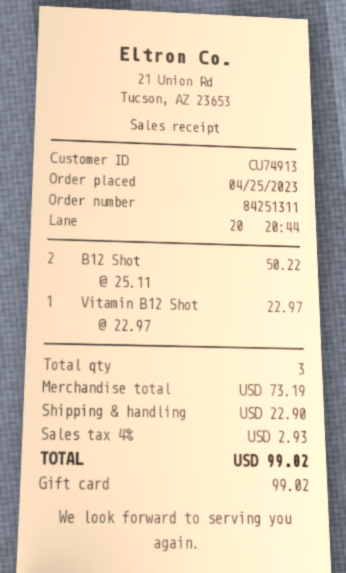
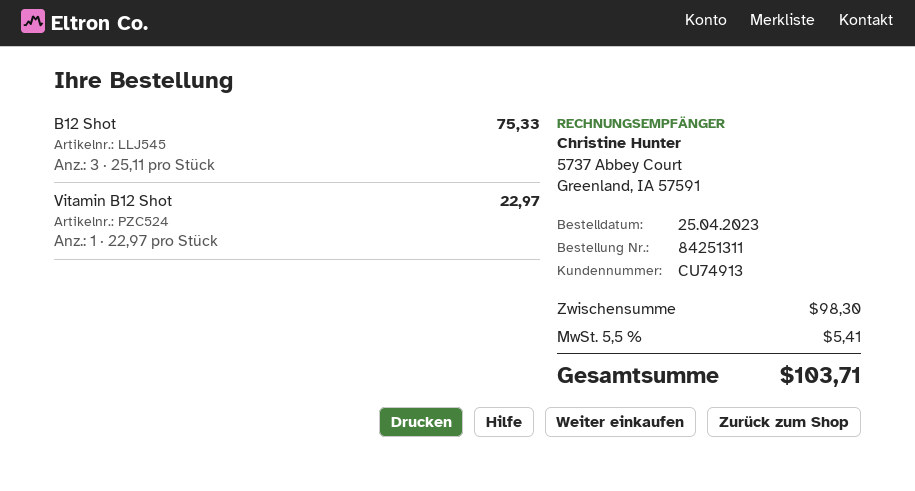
B12 Shot: 2 x 25.11 = 50.22 -> 3 x 25.11 = 75.33
subtotal: 73.19 -> 98.30
shipping: 22.90 -> none
tax: 4% = 2.93 -> 5.5% = 5.41
total: 99.02 -> 103.71

